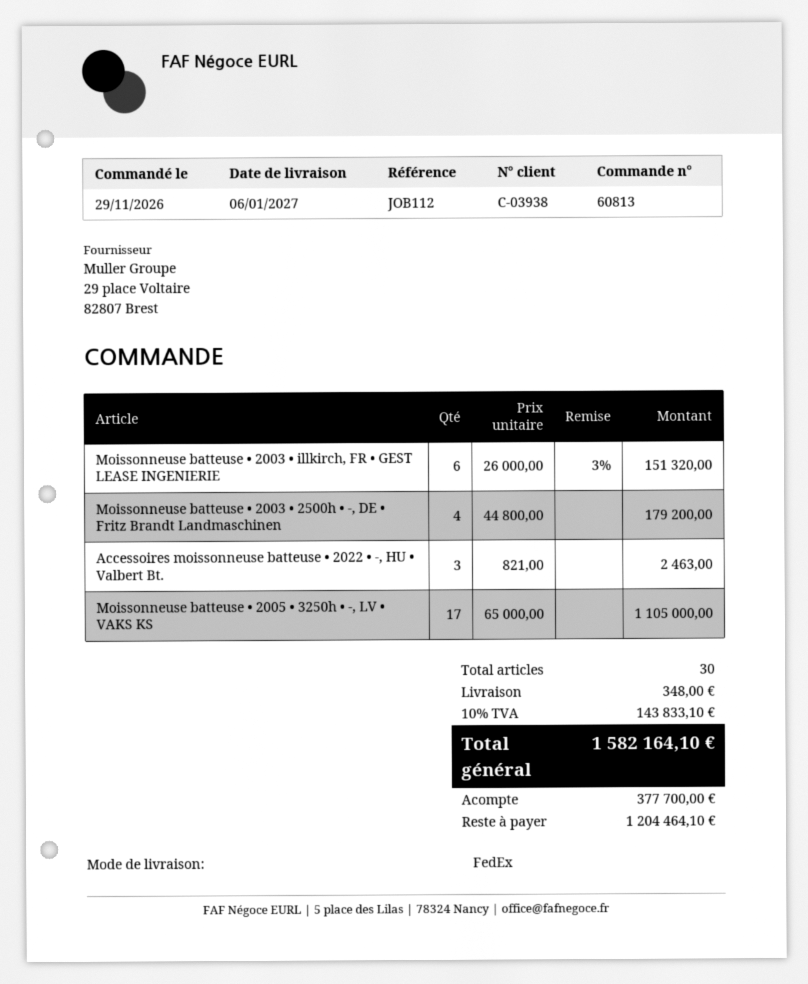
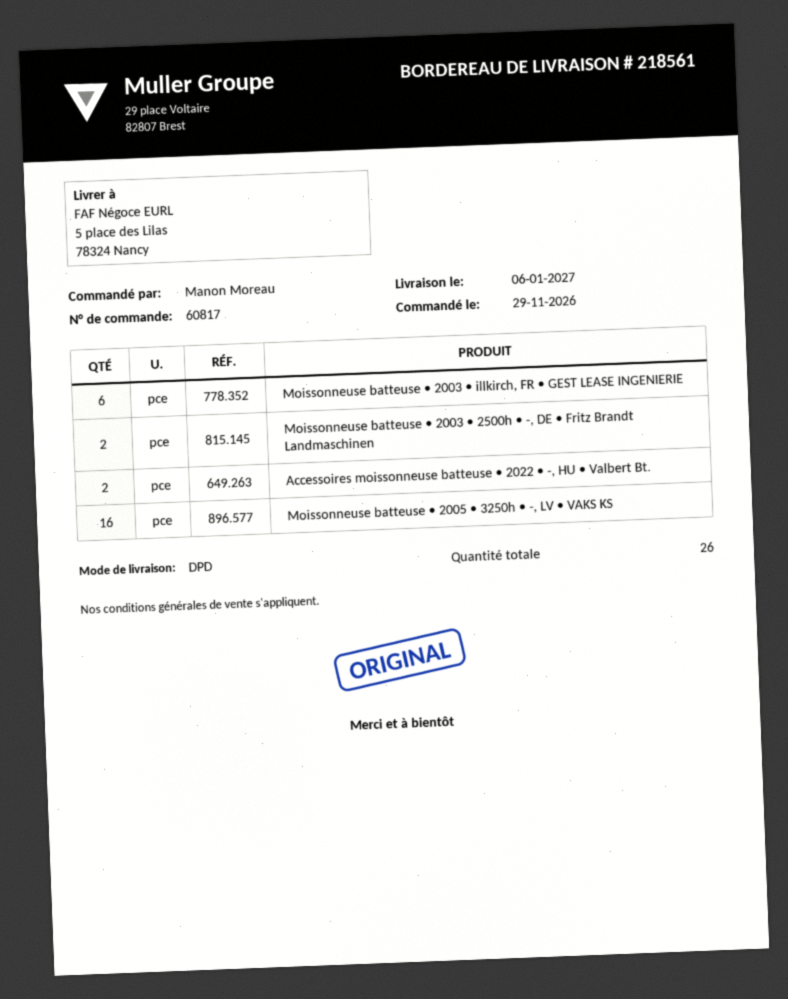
order number: 60813 -> 60817
shipping method: FedEx -> DPD
Moissonneuse batteuse • 2003 • 2500h • -, DE • Fritz Brandt Landmaschinen: 4 -> 2
Accessoires moissonneuse batteuse • 2022 • -, HU • Valbert Bt.: 3 -> 2
Moissonneuse batteuse • 2005 • 3250h • -, LV • VAKS KS: 17 -> 16
total quantity: 30 -> 26

